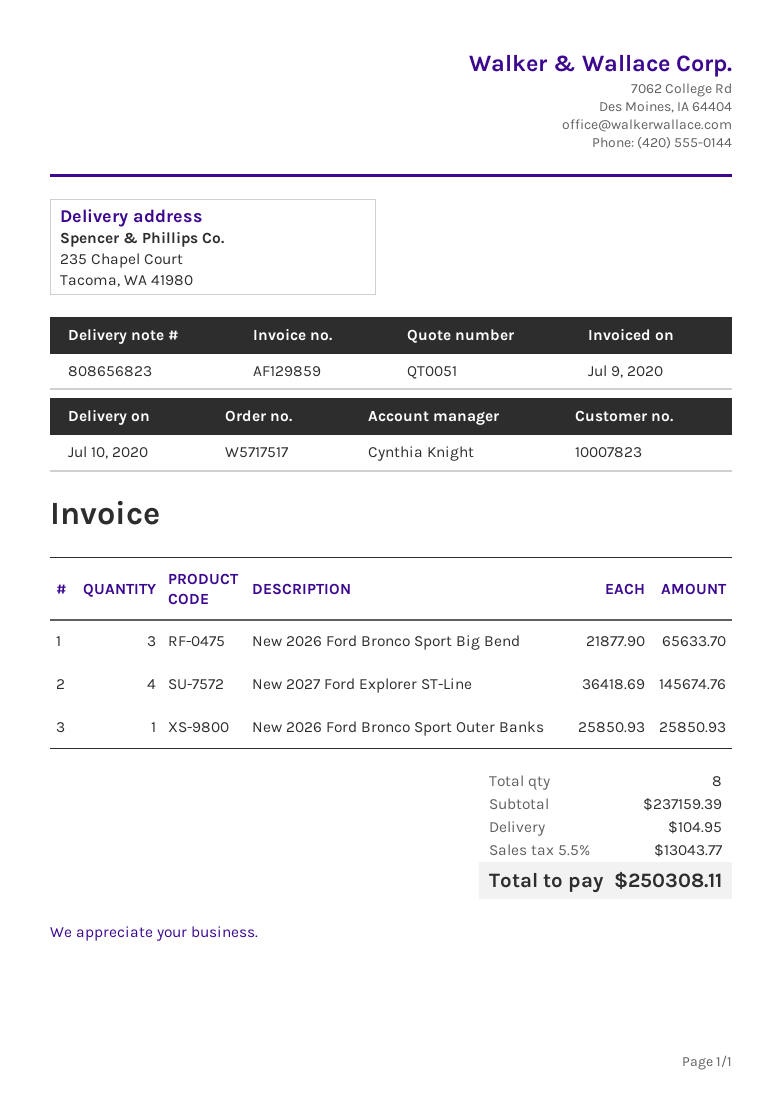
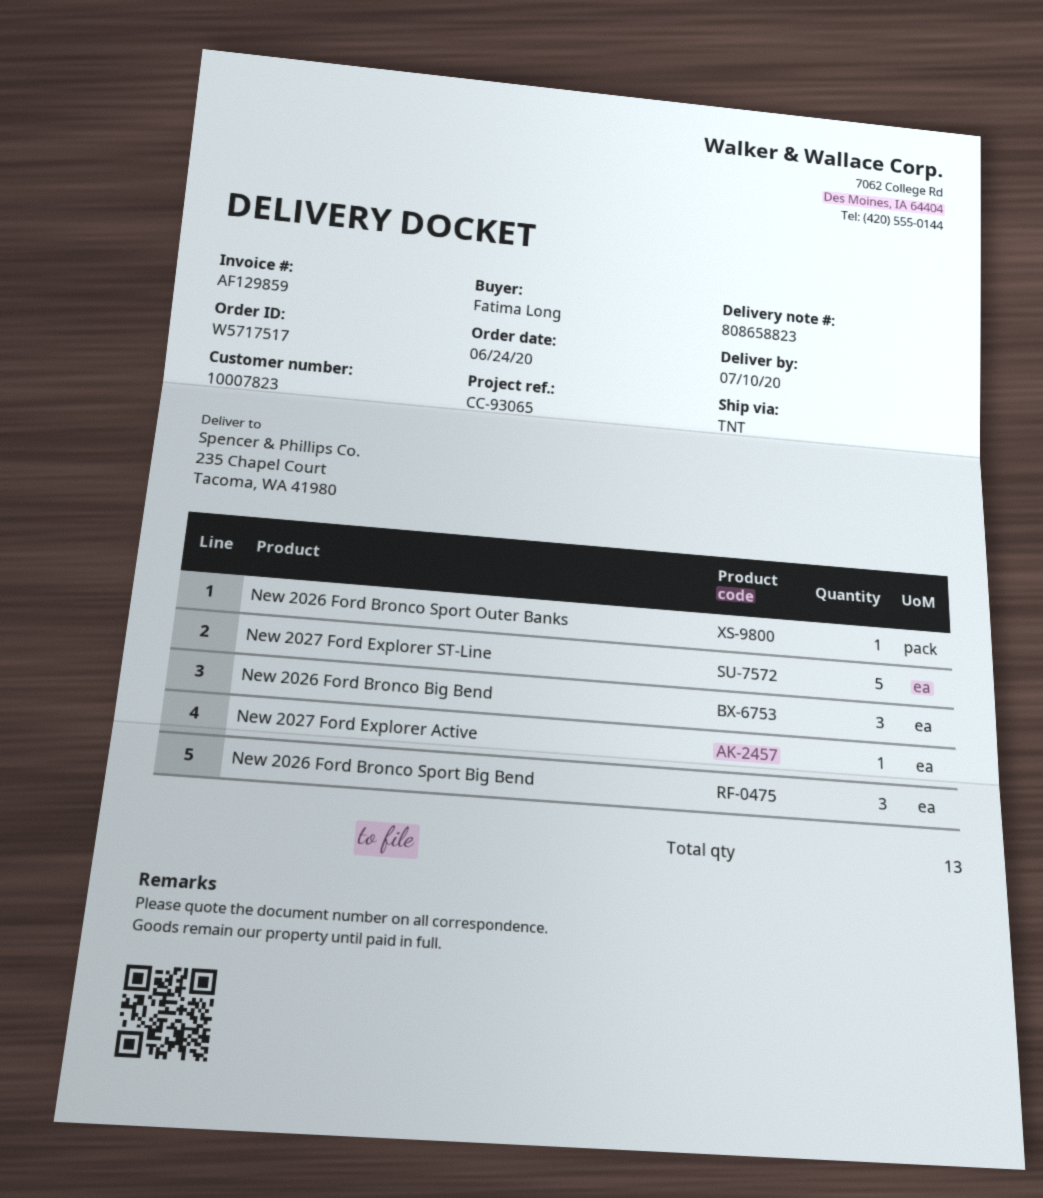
delivery note number: 808656823 -> 808658823
New 2027 Ford Explorer ST-Line: 4 -> 5
New 2026 Ford Bronco Big Bend: none -> 3
New 2027 Ford Explorer Active: none -> 1
total quantity: 8 -> 13

